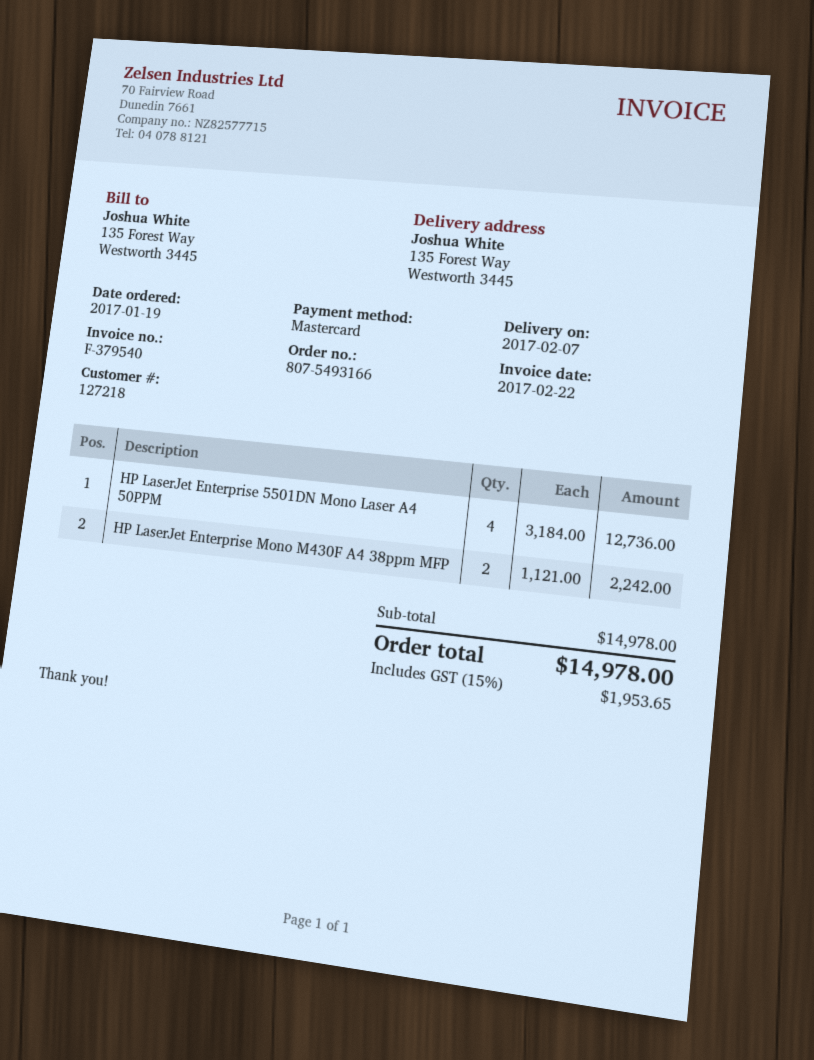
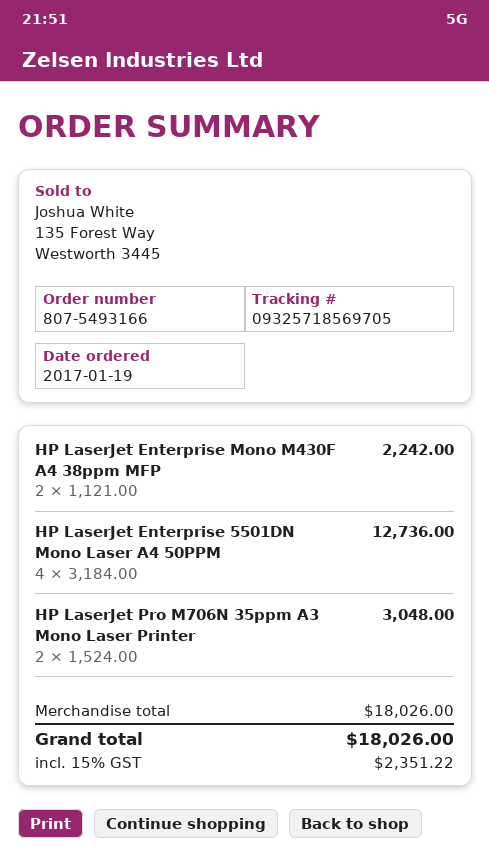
HP LaserJet Pro M706N 35ppm A3 Mono Laser Printer: none -> 2 x 1524.00 = 3048.00
subtotal: 14978.00 -> 18026.00
tax: 15% = 1953.65 -> 15% = 2351.22
total: 14978.00 -> 18026.00

